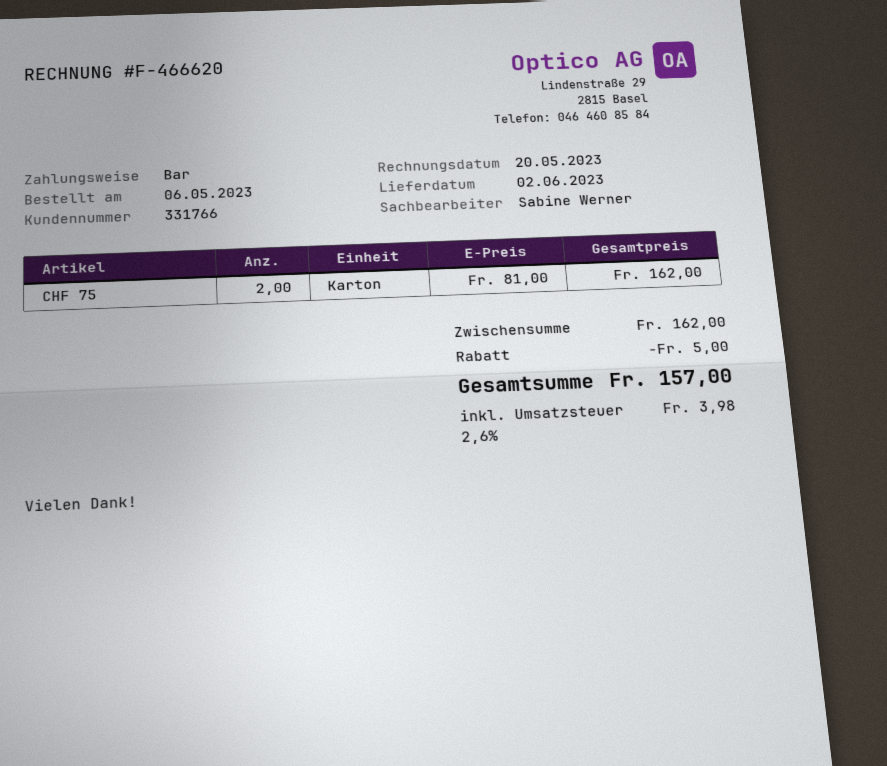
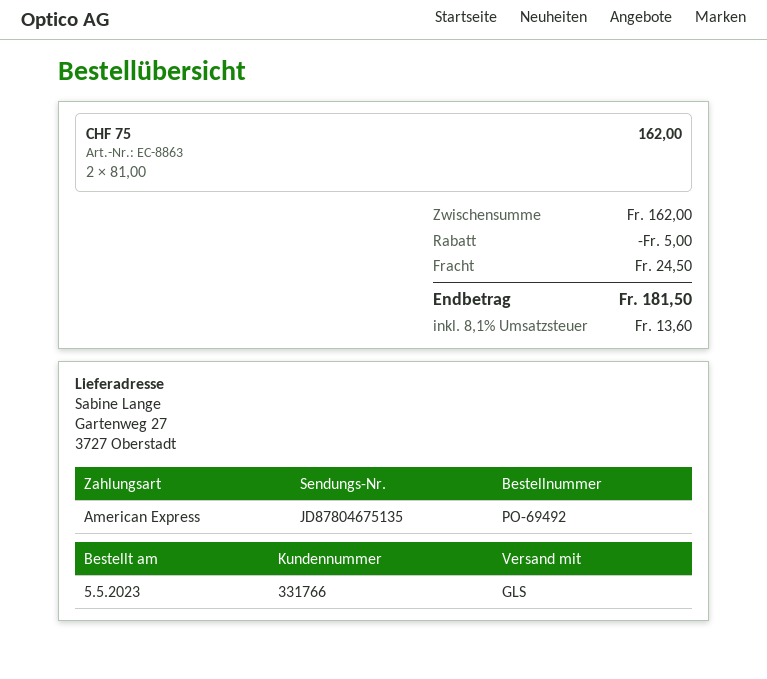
order date: 2023-05-06 -> 2023-05-05
payment method: cash -> American Express
shipping: none -> 24.50
tax: 2.6% = 3.98 -> 8.1% = 13.60
total: 157.00 -> 181.50

